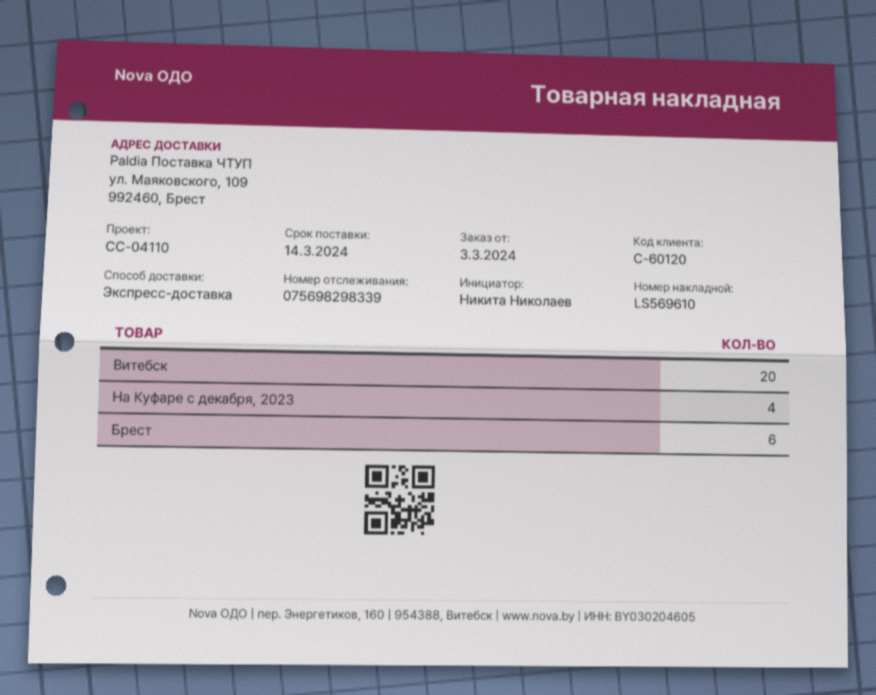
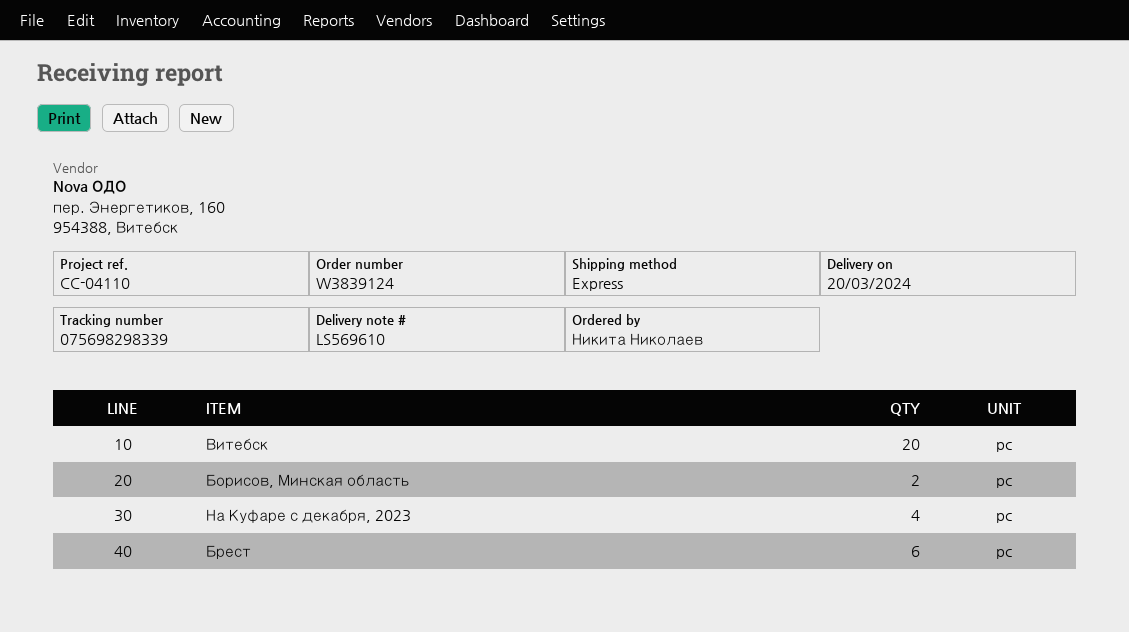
delivery date: 2024-03-14 -> 2024-03-20
Борисов, Минская область: none -> 2

